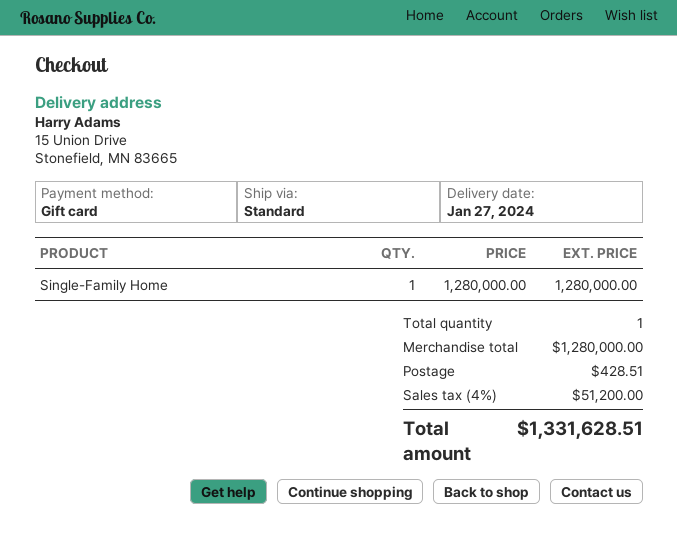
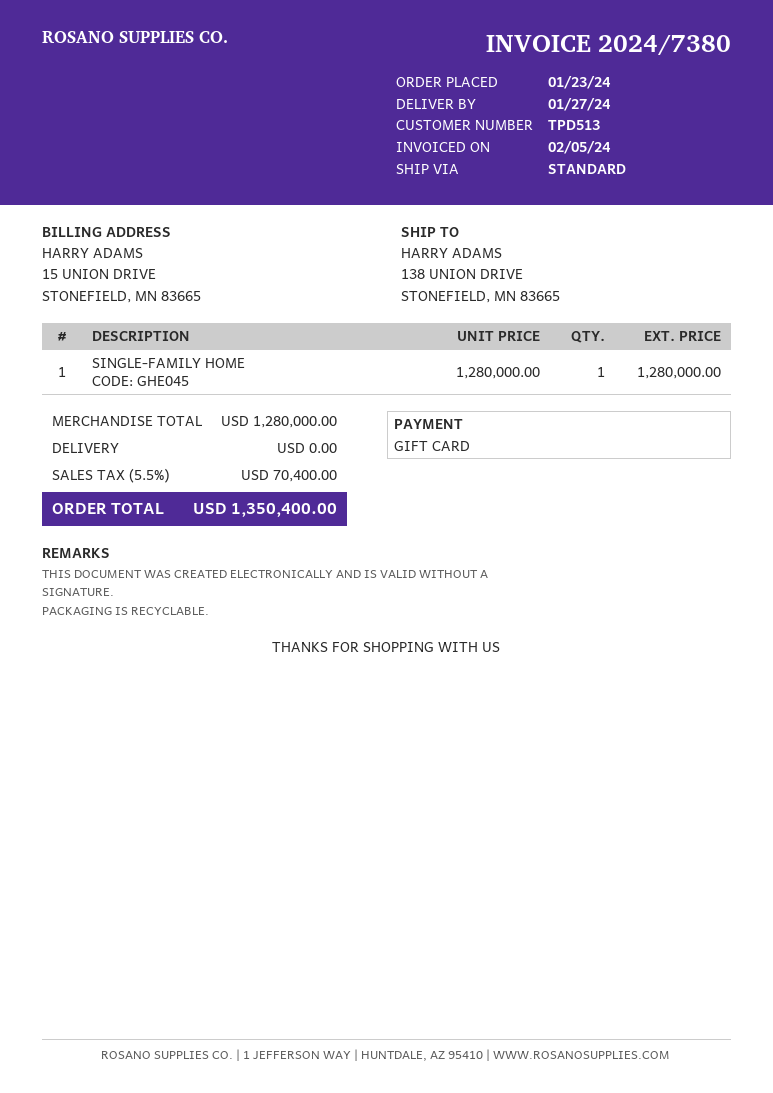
ship to: 15 Union Drive, Stonefield, MN 83665 -> 138 UNION DRIVE, STONEFIELD, MN 83665
shipping: 428.51 -> 0.00
tax: 4% = 51200.00 -> 5.5% = 70400.00
total: 1331628.51 -> 1350400.00

